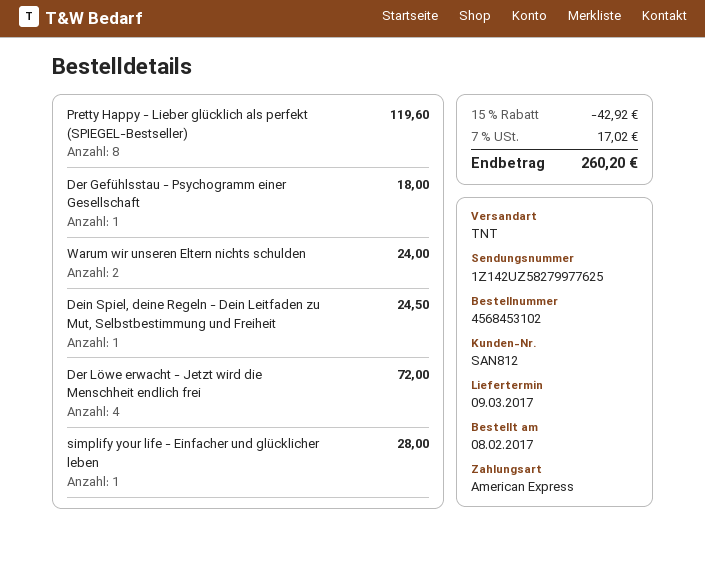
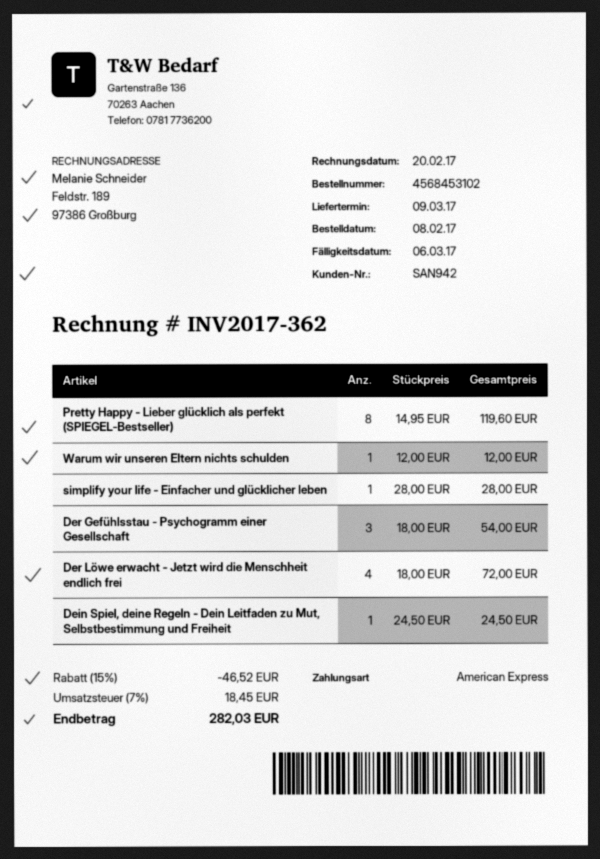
customer number: SAN812 -> SAN942
Der Gefühlsstau - Psychogramm einer Gesellschaft: 1 for 18.00 -> 3 for 54.00
Warum wir unseren Eltern nichts schulden: 2 for 24.00 -> 1 for 12.00
discount: 15% = 42.92 -> 15% = 46.52
tax: 7% = 17.02 -> 7% = 18.45
total: 260.20 -> 282.03

